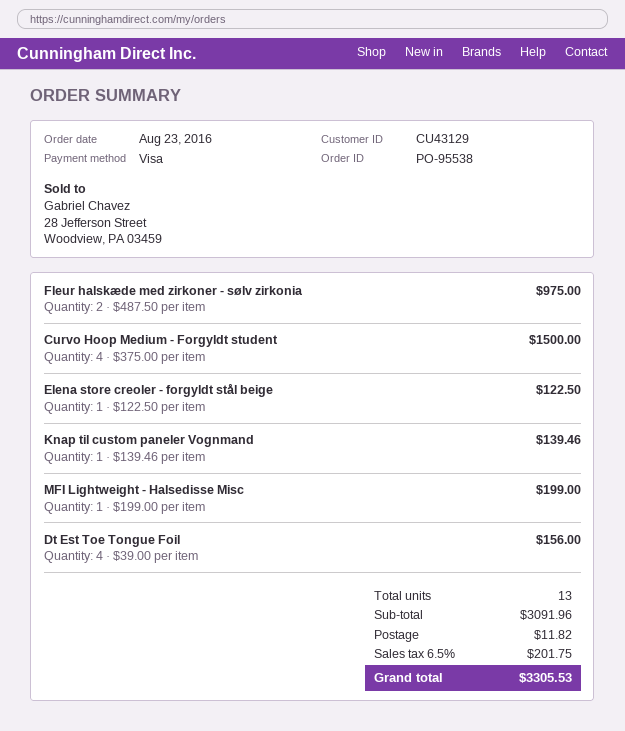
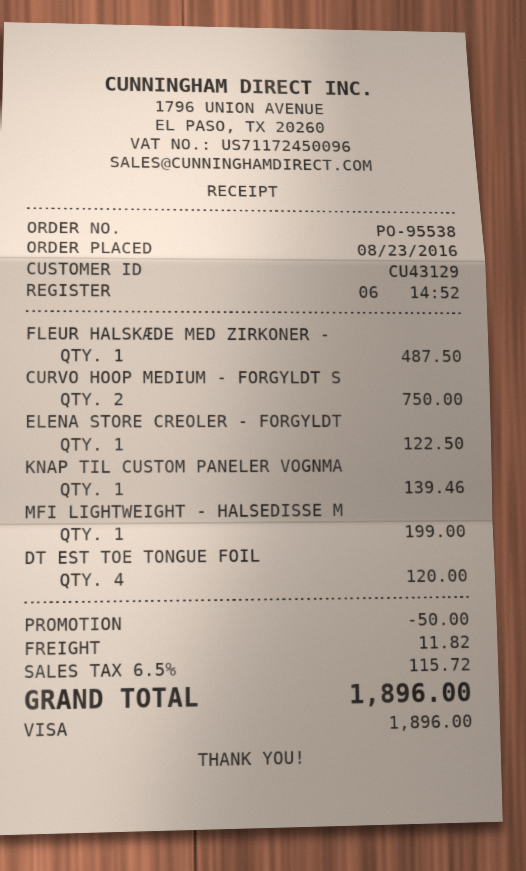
Fleur halskæde med zirkoner - sølv zirkonia: 2 for 975.00 -> 1 for 487.50
Curvo Hoop Medium - Forgyldt student: 4 for 1500.00 -> 2 for 750.00
Dt Est Toe Tongue Foil: 4 for 156.00 -> 4 for 120.00
discount: none -> 50.00
tax: 6.5% = 201.75 -> 6.5% = 115.72
total: 3305.53 -> 1896.00

